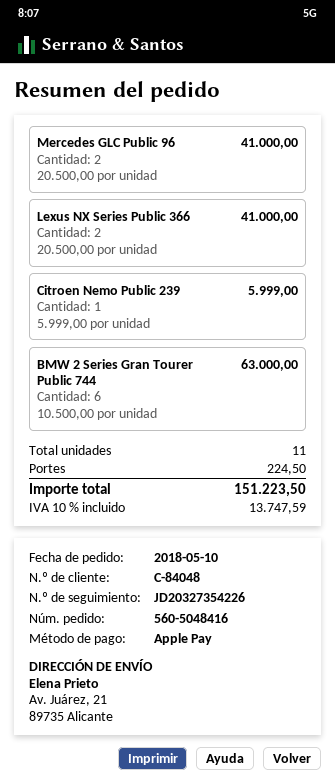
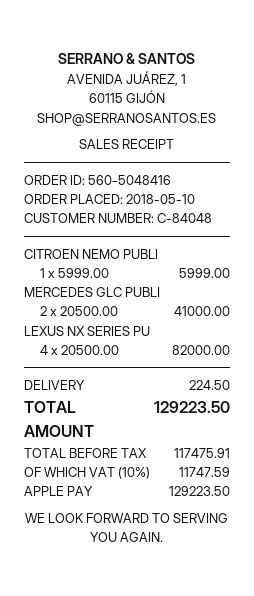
Lexus NX Series Public 366: 2 x 20500.00 = 41000.00 -> 4 x 20500.00 = 82000.00
BMW 2 Series Gran Tourer Public 744: 6 x 10500.00 = 63000.00 -> none
tax: 10% = 13747.59 -> 10% = 11747.59
total: 151223.50 -> 129223.50

